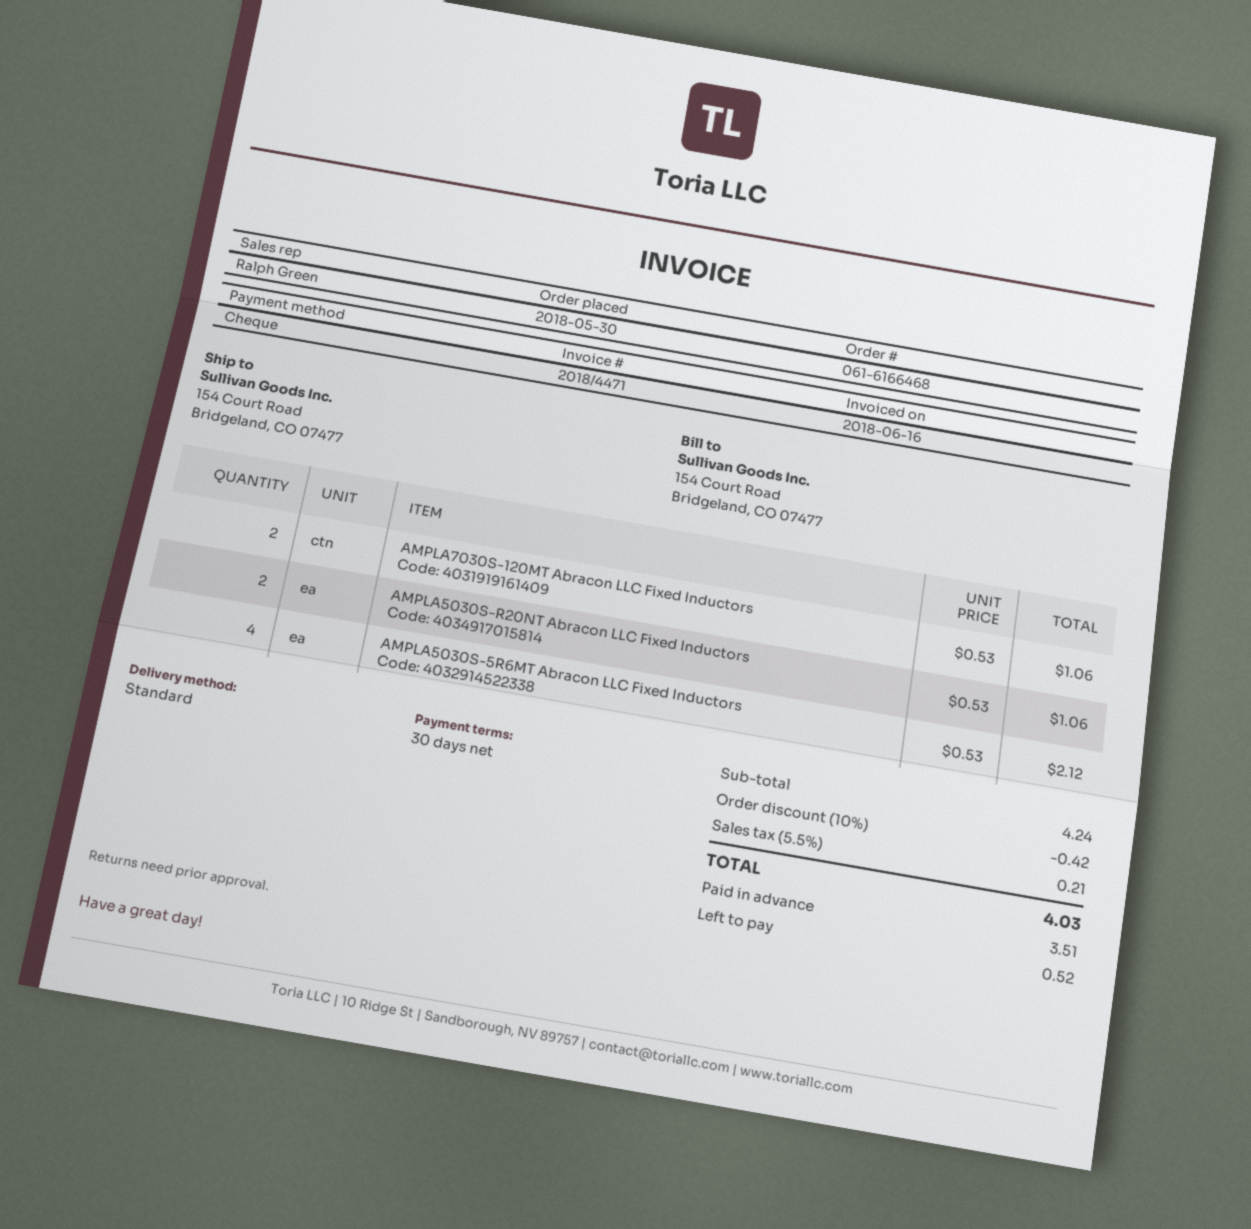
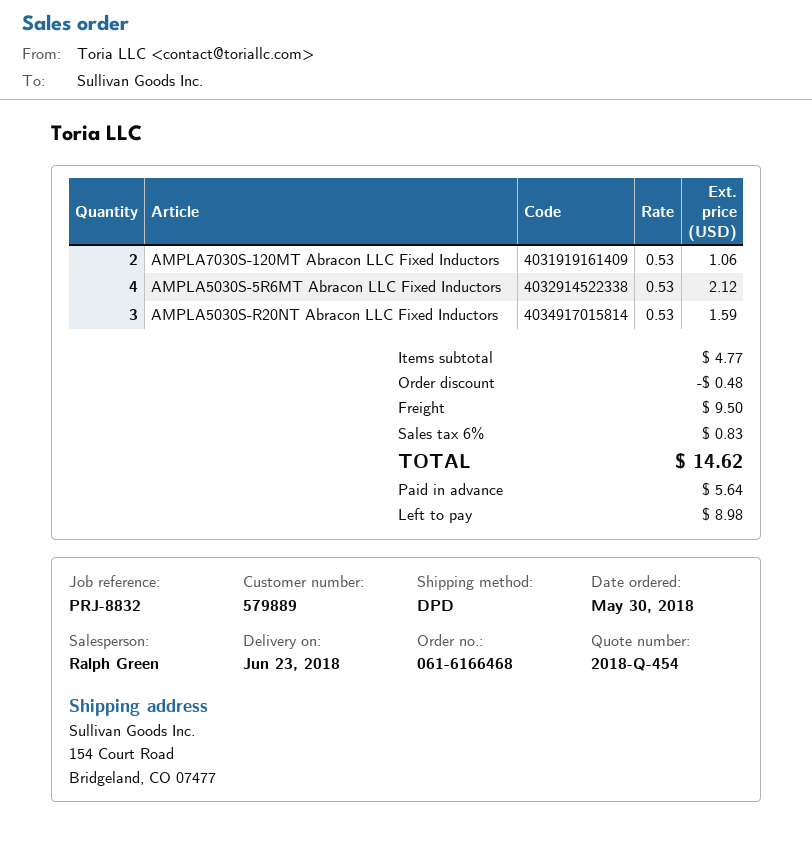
shipping method: standard -> DPD
AMPLA5030S-R20NT Abracon LLC Fixed Inductors: 2 x 0.53 = 1.06 -> 3 x 0.53 = 1.59
subtotal: 4.24 -> 4.77
discount: 0.42 -> 0.48
shipping: none -> 9.50
tax: 5.5% = 0.21 -> 6% = 0.83
total: 4.03 -> 14.62
deposit: 3.51 -> 5.64
balance: 0.52 -> 8.98

